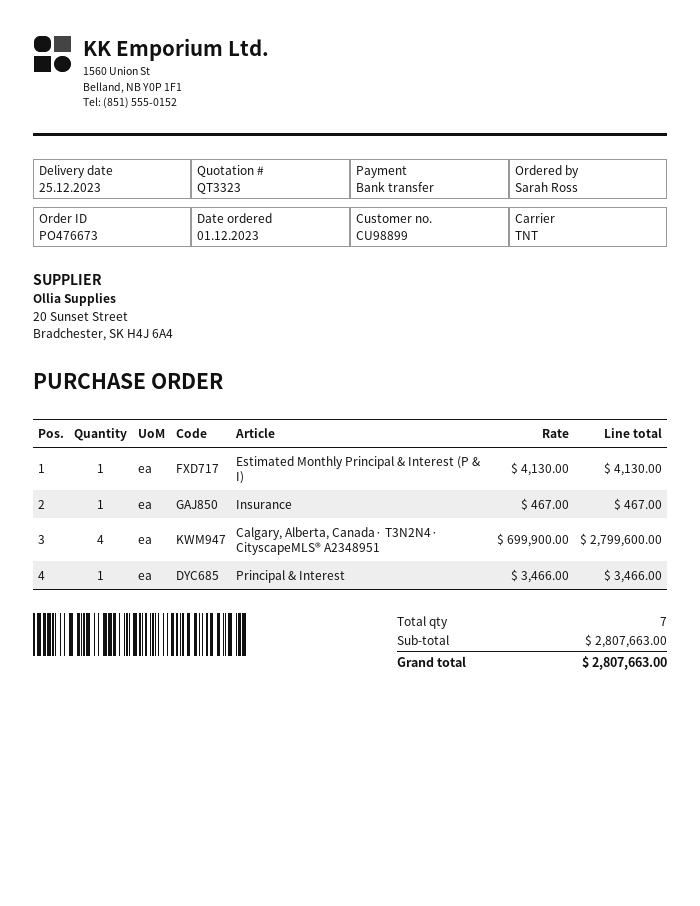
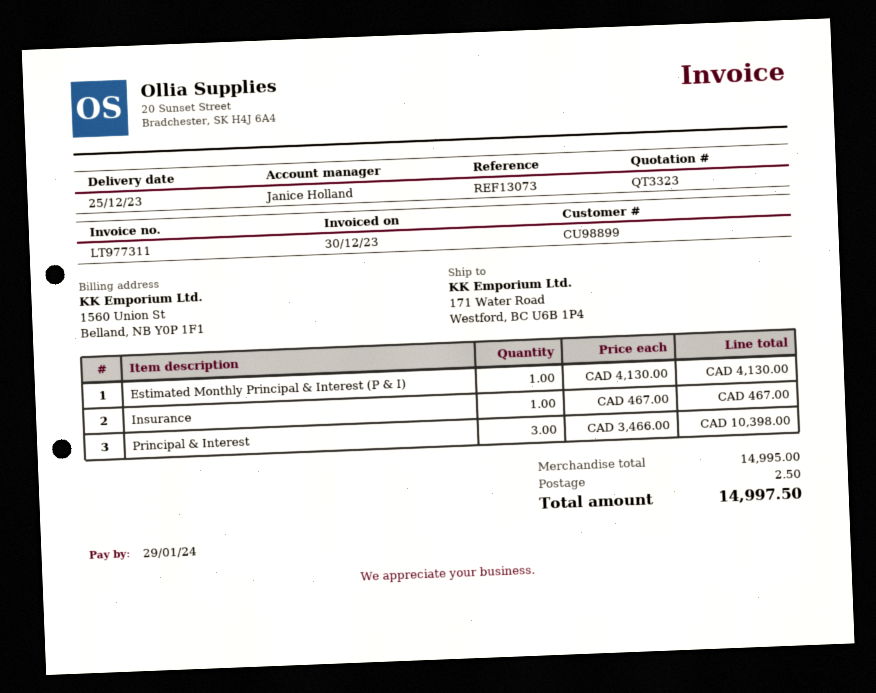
Calgary, Alberta, Canada· T3N2N4· CityscapeMLS® A2348951: 4 x 699900.00 = 2799600.00 -> none
Principal & Interest: 1 x 3466.00 = 3466.00 -> 3 x 3466.00 = 10398.00
subtotal: 2807663.00 -> 14995.00
shipping: none -> 2.50
total: 2807663.00 -> 14997.50

